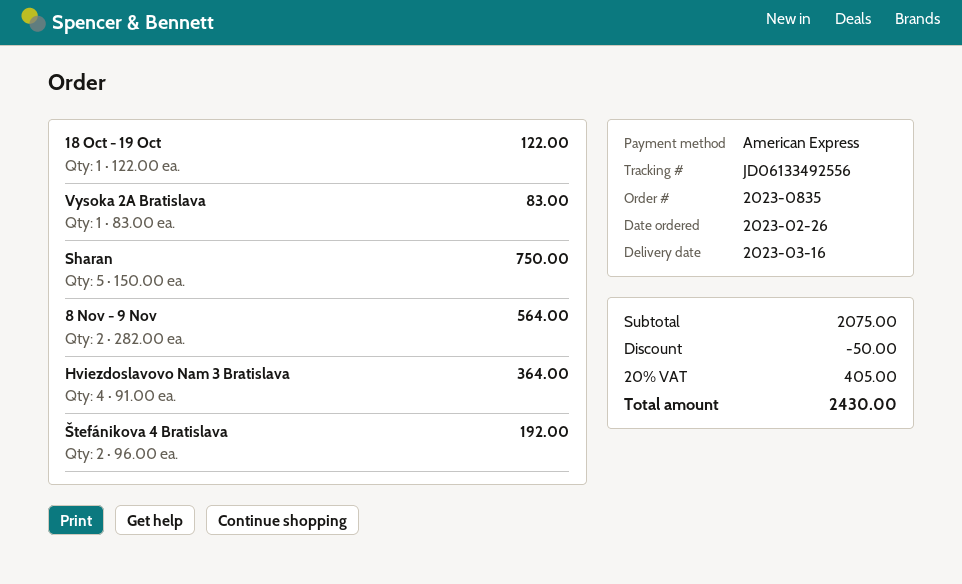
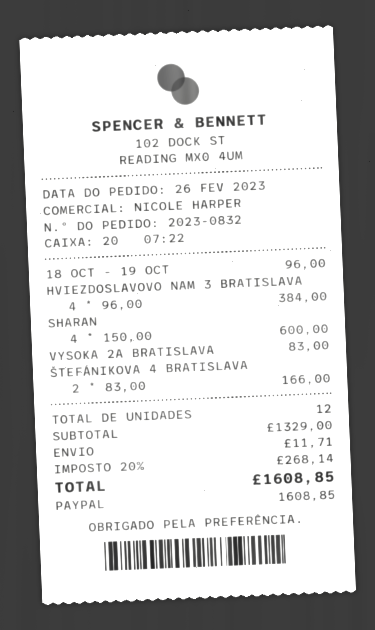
order number: 2023-0835 -> 2023-0832
payment method: American Express -> PayPal
18 Oct - 19 Oct: 1 x 122.00 = 122.00 -> 1 x 96.00 = 96.00
Sharan: 5 x 150.00 = 750.00 -> 4 x 150.00 = 600.00
8 Nov - 9 Nov: 2 x 282.00 = 564.00 -> none
Hviezdoslavovo Nam 3 Bratislava: 4 x 91.00 = 364.00 -> 4 x 96.00 = 384.00
Štefánikova 4 Bratislava: 2 x 96.00 = 192.00 -> 2 x 83.00 = 166.00
subtotal: 2075.00 -> 1329.00
discount: 50.00 -> none
shipping: none -> 11.71
tax: 20% = 405.00 -> 20% = 268.14
total: 2430.00 -> 1608.85

